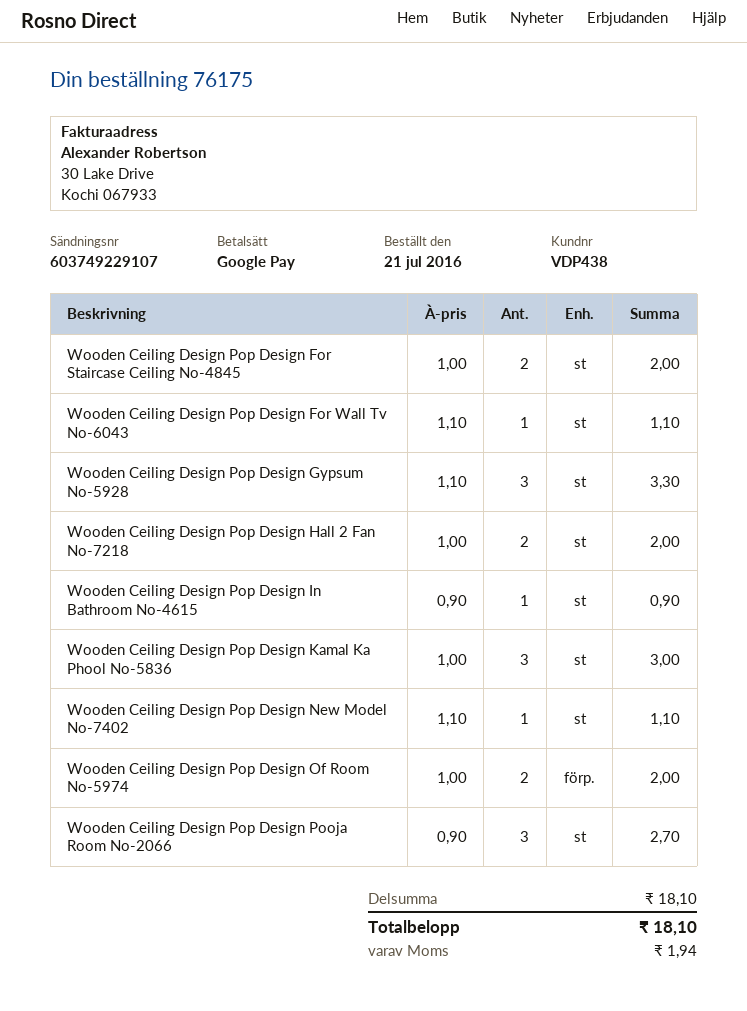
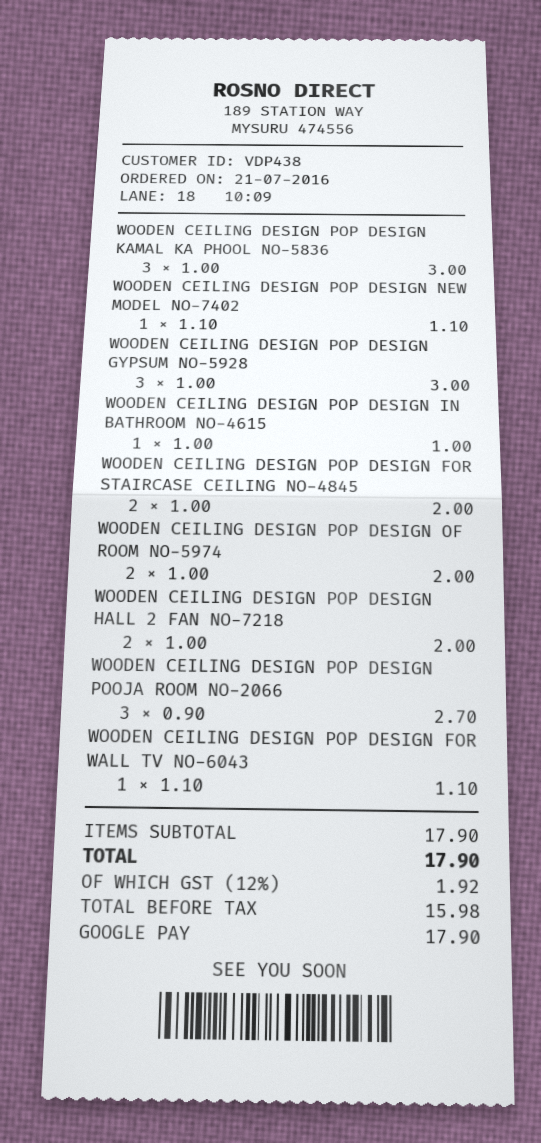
Wooden Ceiling Design Pop Design Gypsum No-5928: 3 x 1.10 = 3.30 -> 3 x 1.00 = 3.00
Wooden Ceiling Design Pop Design In Bathroom No-4615: 1 x 0.90 = 0.90 -> 1 x 1.00 = 1.00
subtotal: 18.10 -> 17.90
tax: 1.94 -> 1.92
total: 18.10 -> 17.90

